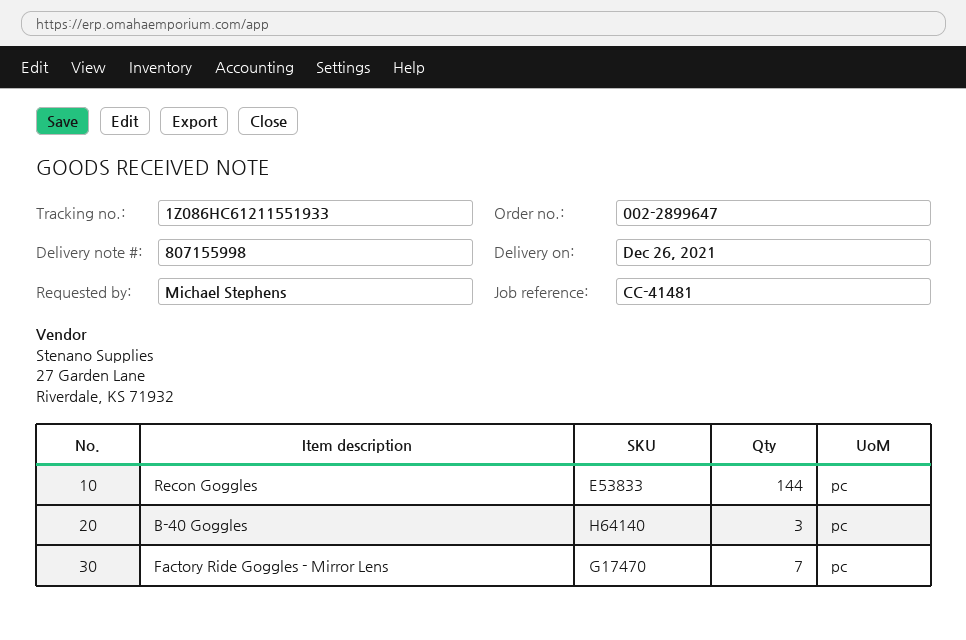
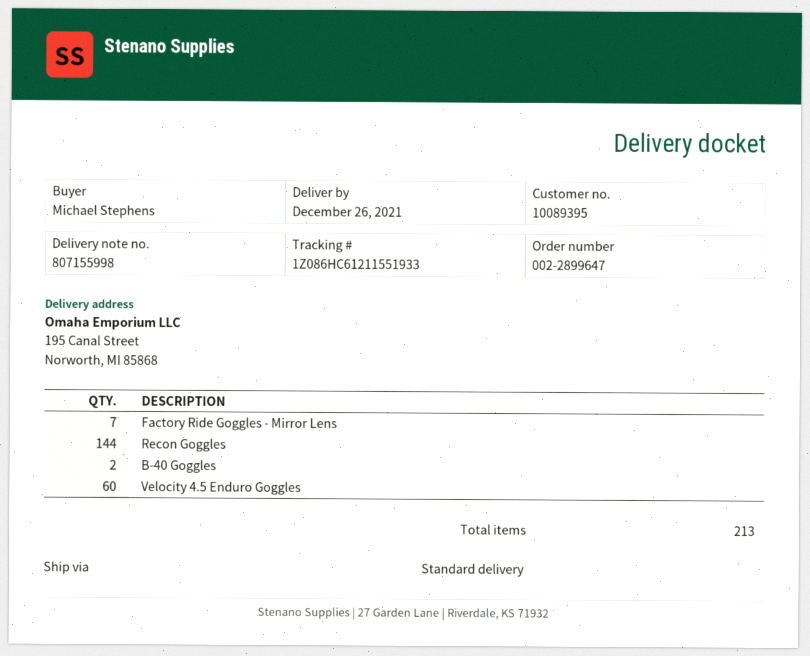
B-40 Goggles: 3 -> 2
Velocity 4.5 Enduro Goggles: none -> 60

